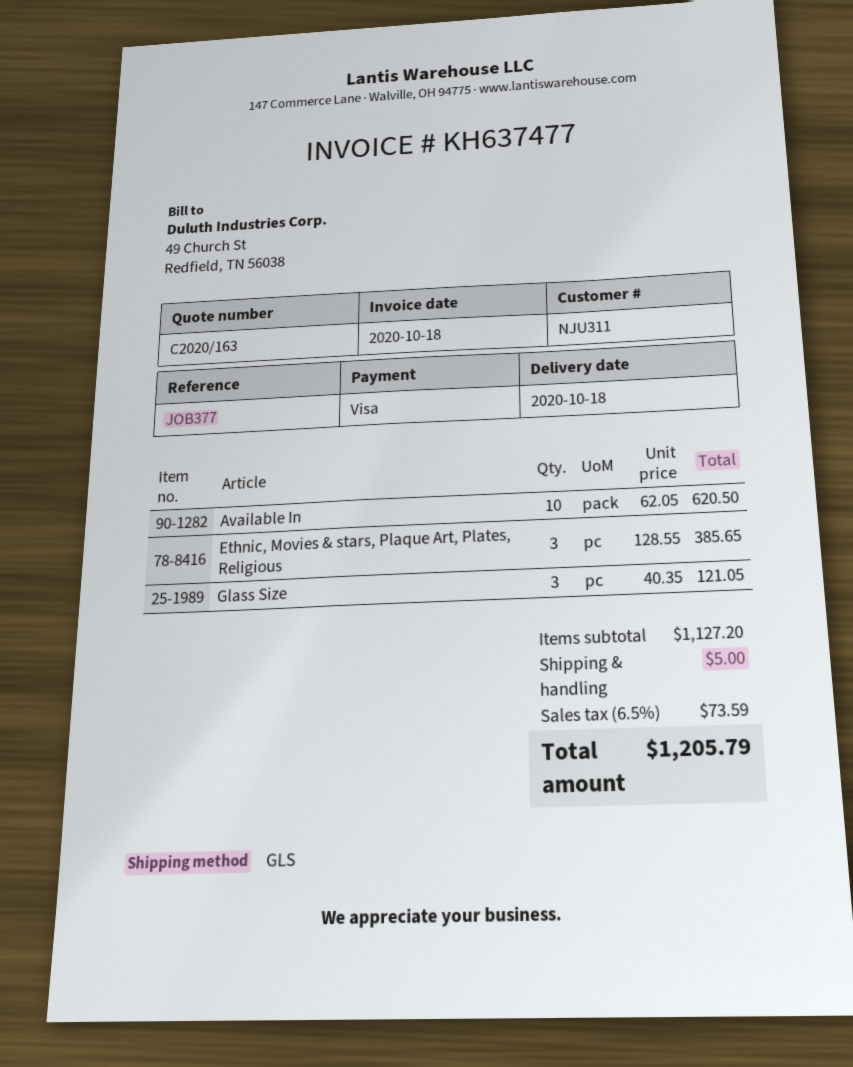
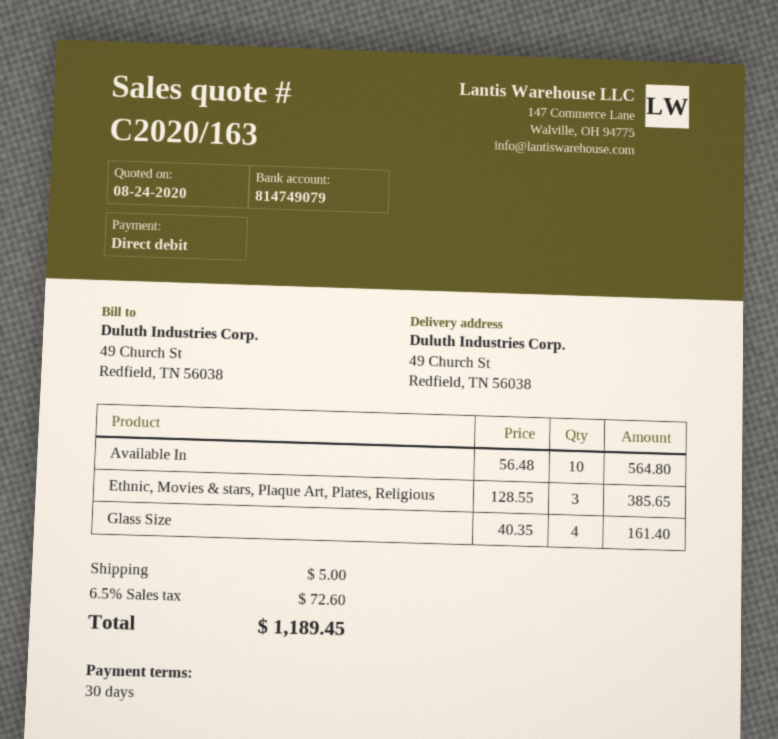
payment method: Visa -> direct debit
Available In: 10 x 62.05 = 620.50 -> 10 x 56.48 = 564.80
Glass Size: 3 x 40.35 = 121.05 -> 4 x 40.35 = 161.40
tax: 6.5% = 73.59 -> 6.5% = 72.60
total: 1205.79 -> 1189.45

